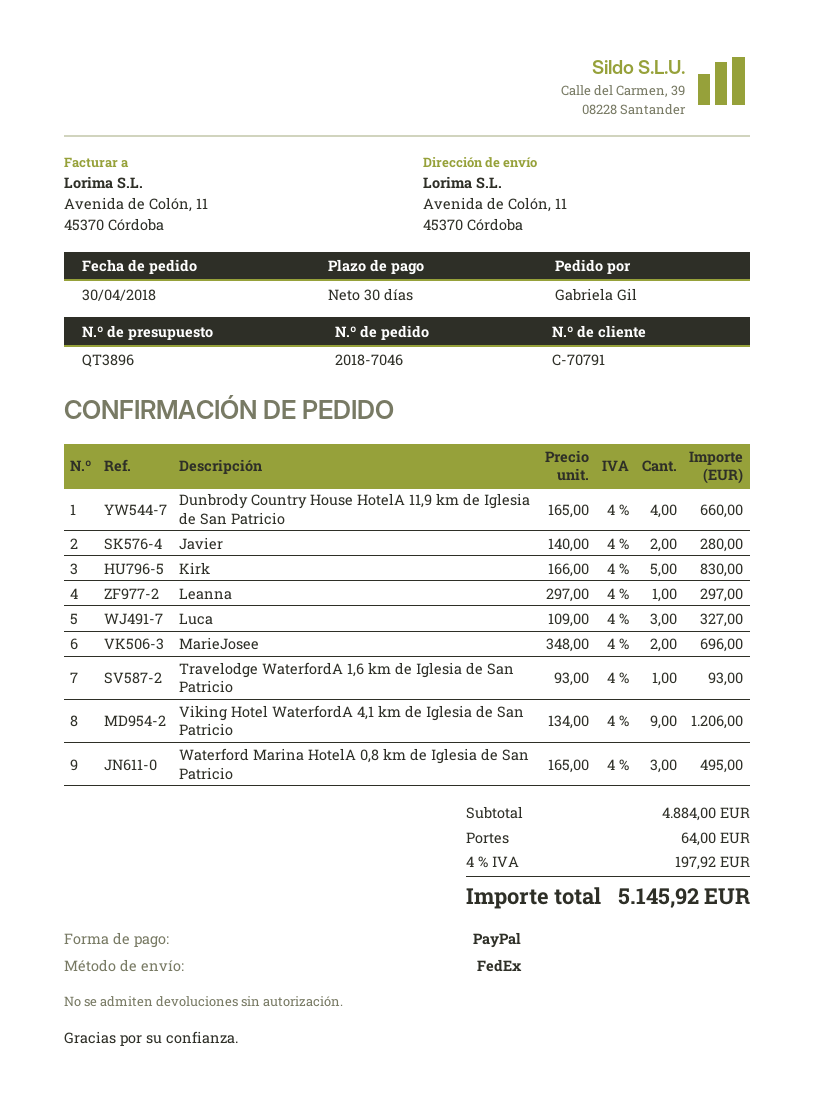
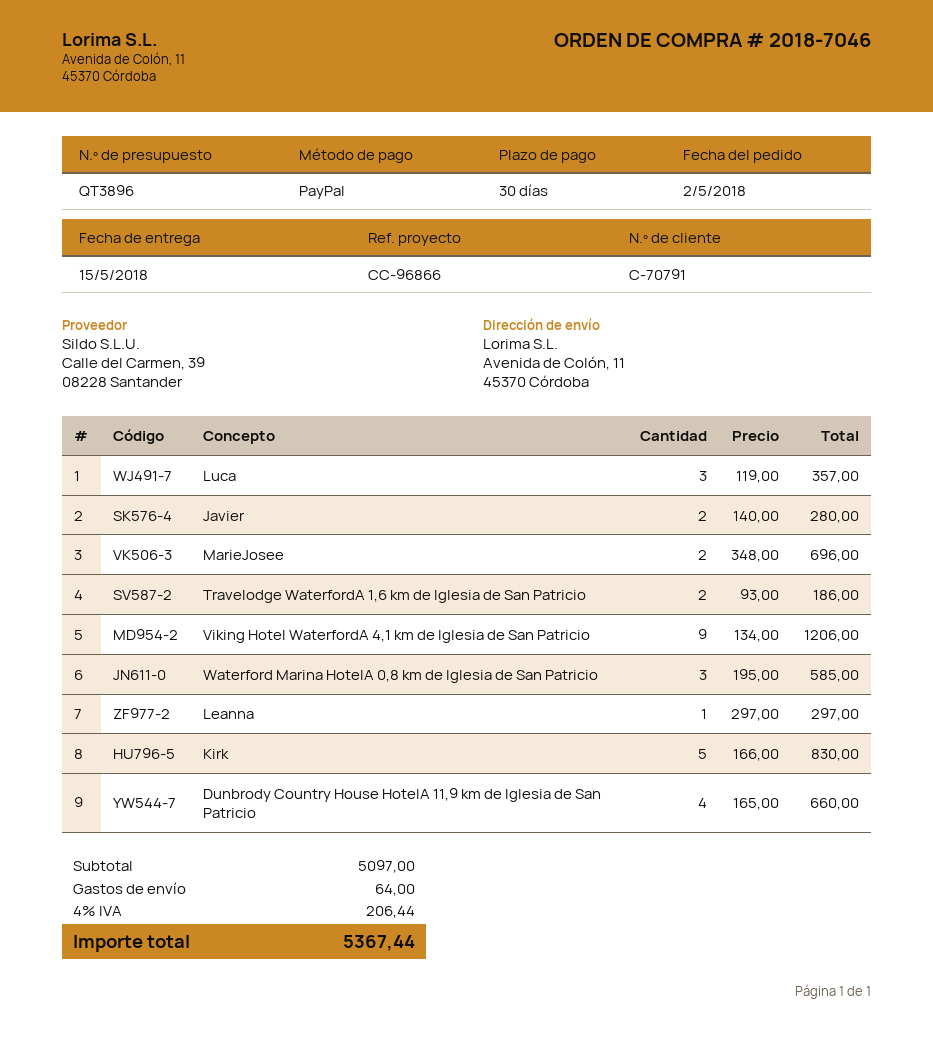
order date: 2018-04-30 -> 2018-05-02
Luca: 3 x 109.00 = 327.00 -> 3 x 119.00 = 357.00
Travelodge WaterfordA 1,6 km de Iglesia de San Patricio: 1 x 93.00 = 93.00 -> 2 x 93.00 = 186.00
Waterford Marina HotelA 0,8 km de Iglesia de San Patricio: 3 x 165.00 = 495.00 -> 3 x 195.00 = 585.00
subtotal: 4884.00 -> 5097.00
tax: 4% = 197.92 -> 4% = 206.44
total: 5145.92 -> 5367.44

